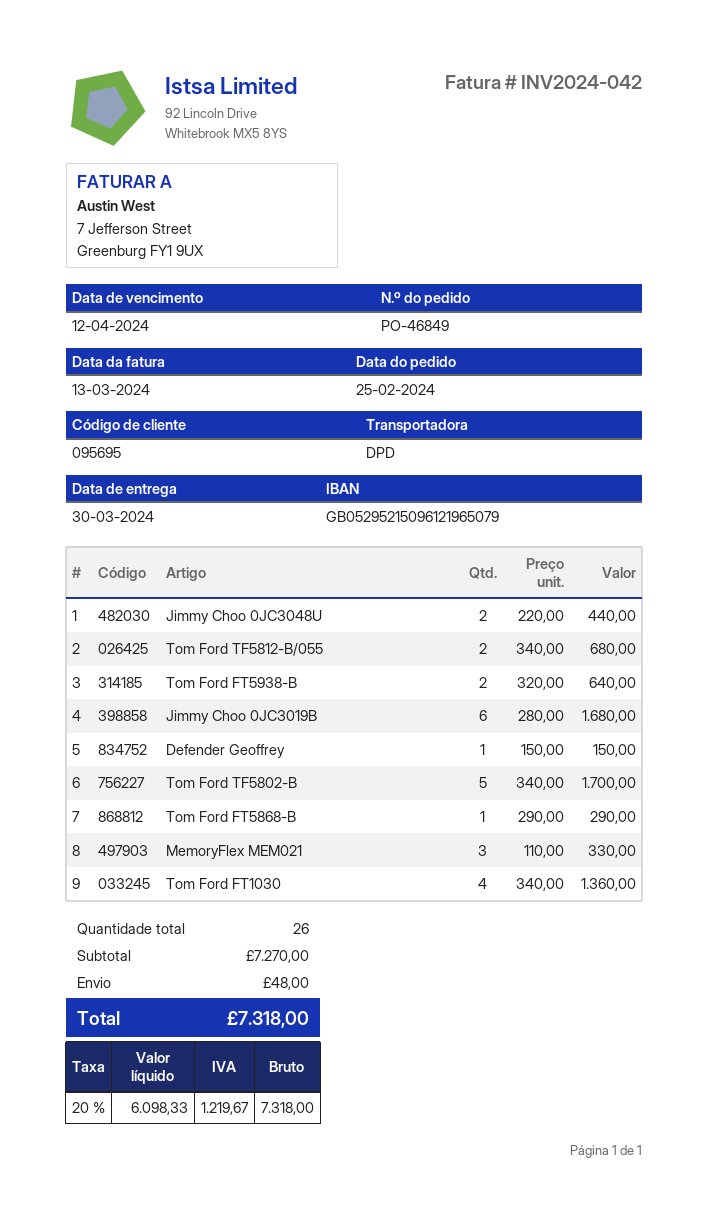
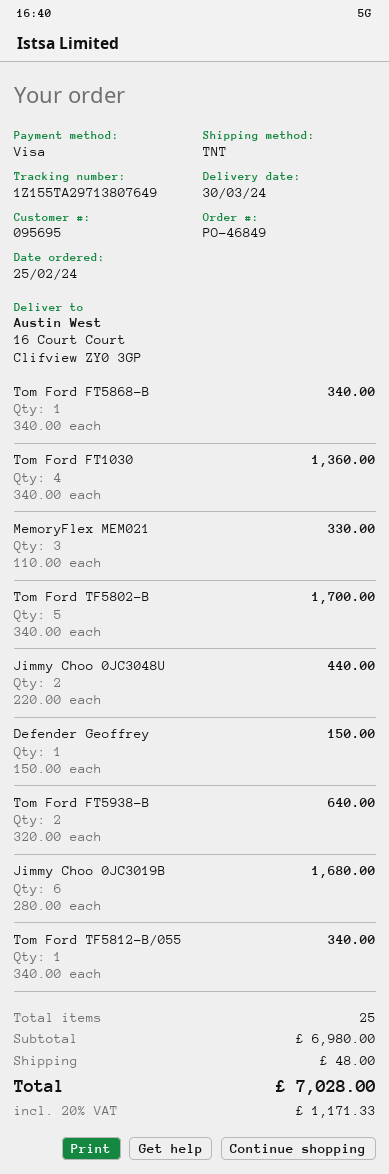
shipping method: DPD -> TNT
Tom Ford TF5812-B/055: 2 x 340.00 = 680.00 -> 1 x 340.00 = 340.00
Tom Ford FT5868-B: 1 x 290.00 = 290.00 -> 1 x 340.00 = 340.00
total quantity: 26 -> 25
subtotal: 7270.00 -> 6980.00
tax: 20% = 1219.67 -> 20% = 1171.33
total: 7318.00 -> 7028.00

